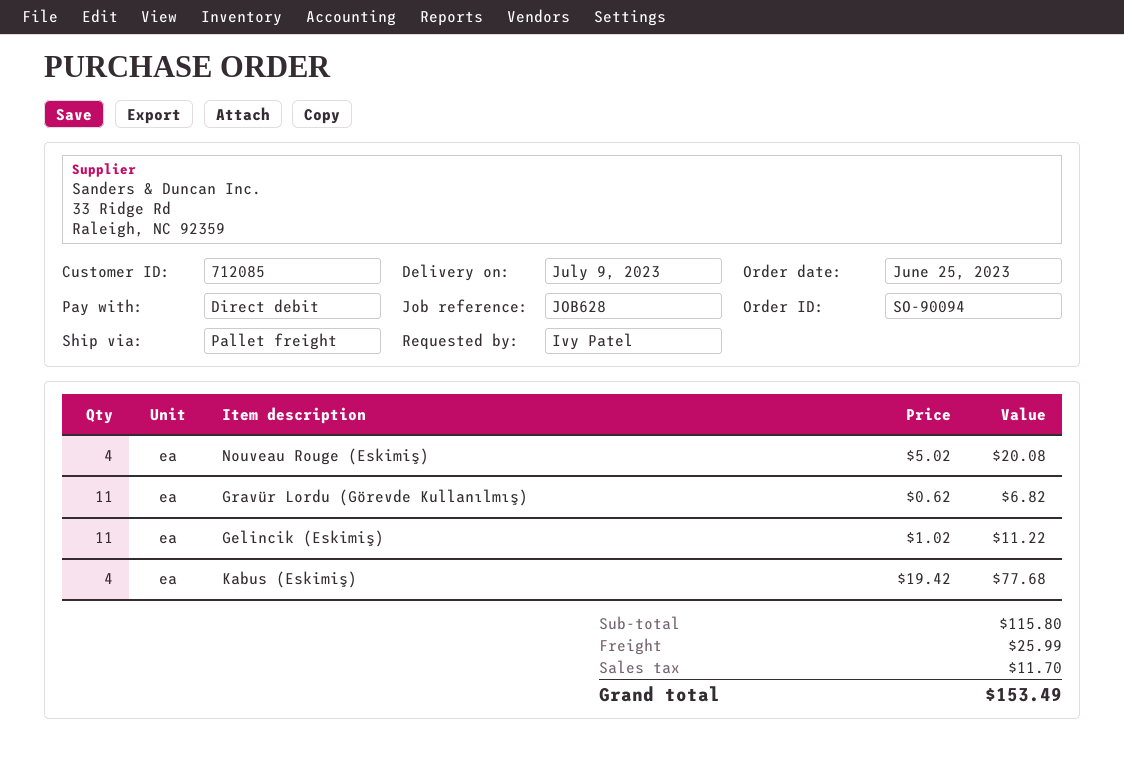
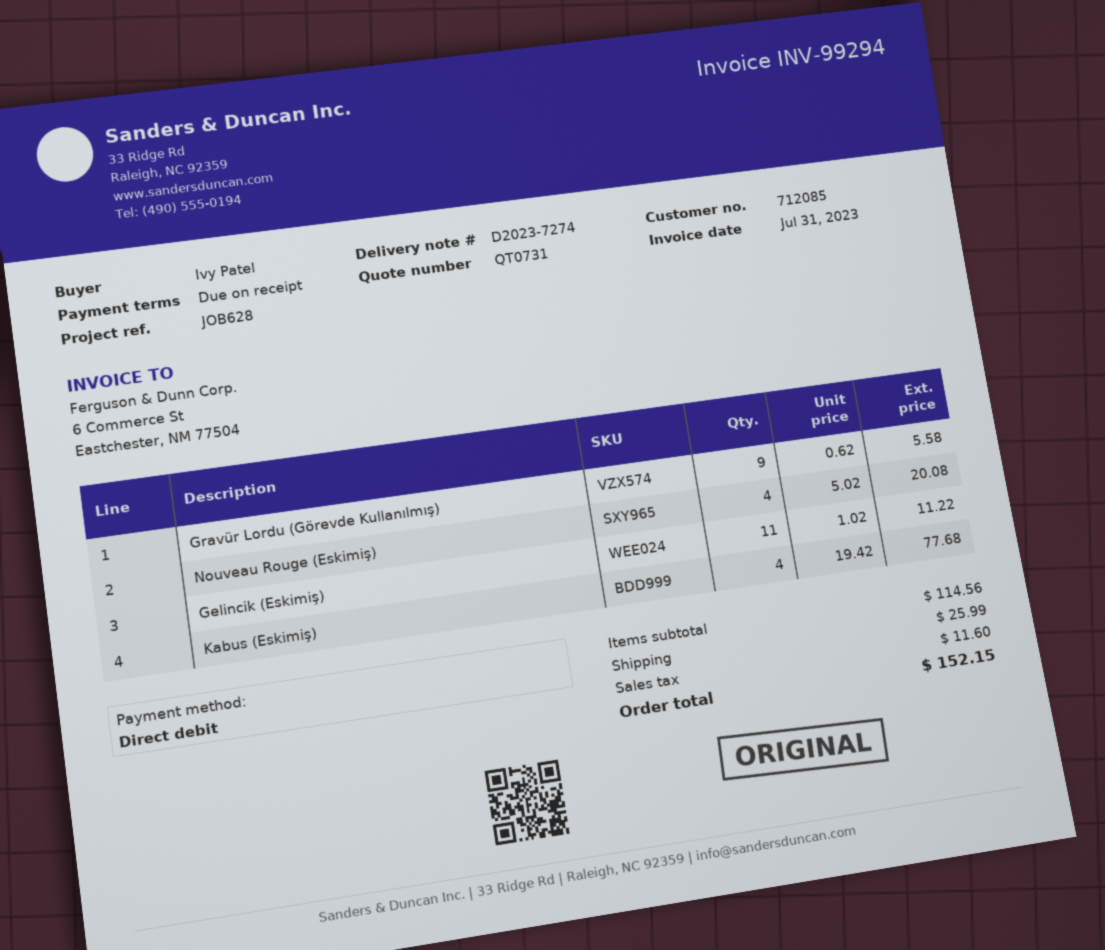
Gravür Lordu (Görevde Kullanılmış): 11 x 0.62 = 6.82 -> 9 x 0.62 = 5.58
subtotal: 115.80 -> 114.56
tax: 11.70 -> 11.60
total: 153.49 -> 152.15

